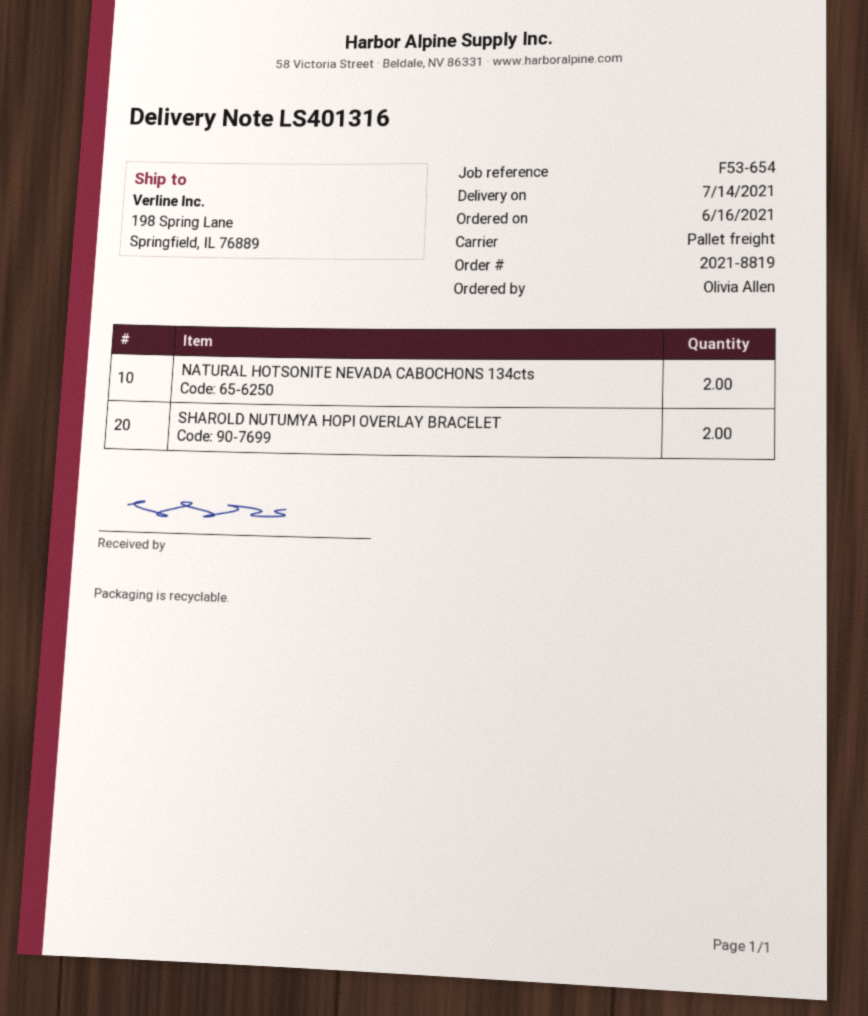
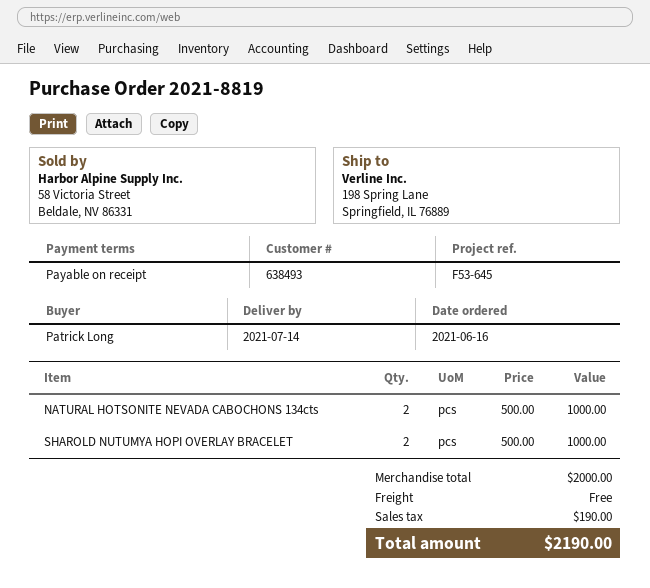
reference: F53-654 -> F53-645
ordered by: Olivia Allen -> Patrick Long

